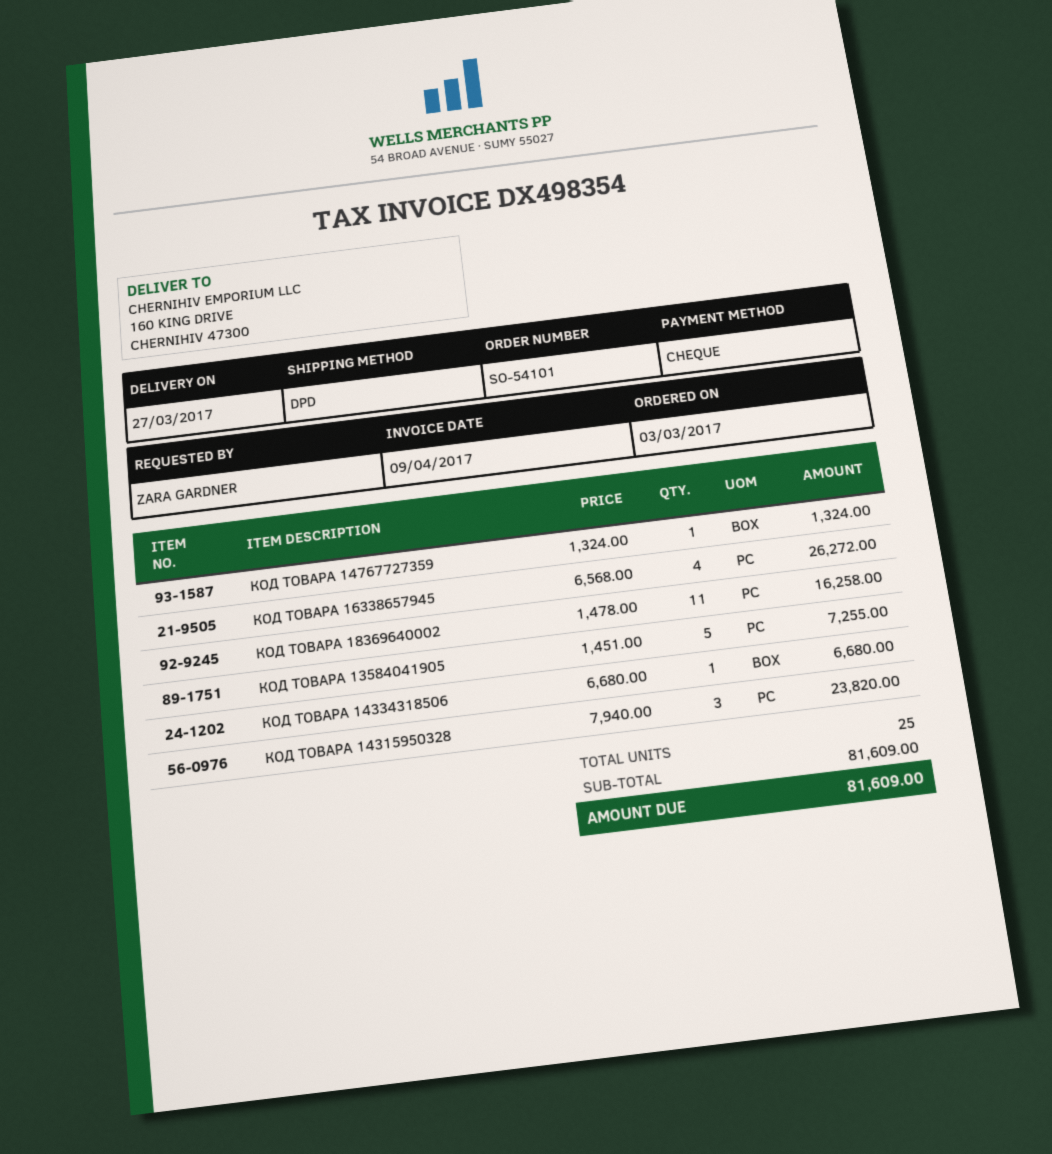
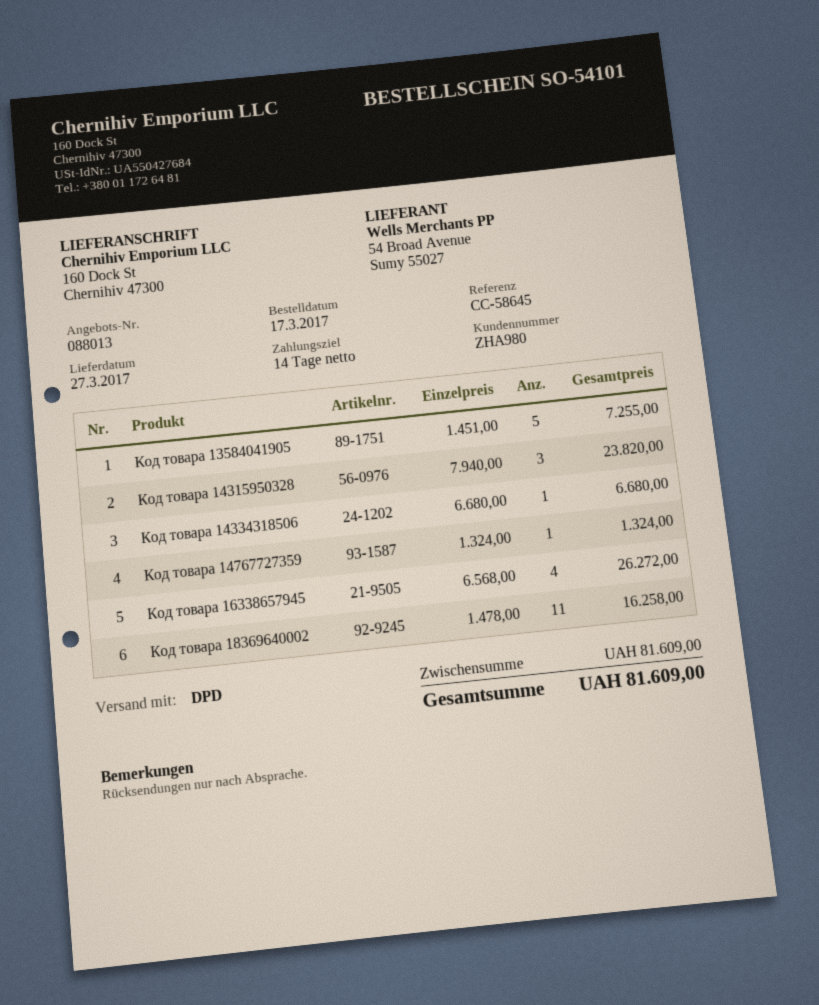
order date: 2017-03-03 -> 2017-03-17
ship to: 160 KING DRIVE, CHERNIHIV 47300 -> 160 Dock St, Chernihiv 47300

